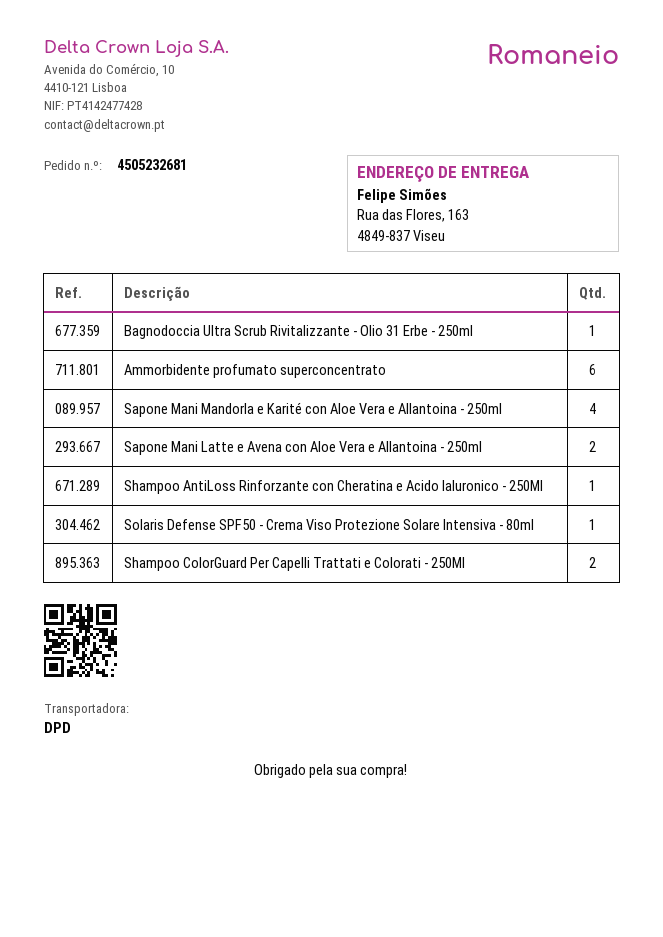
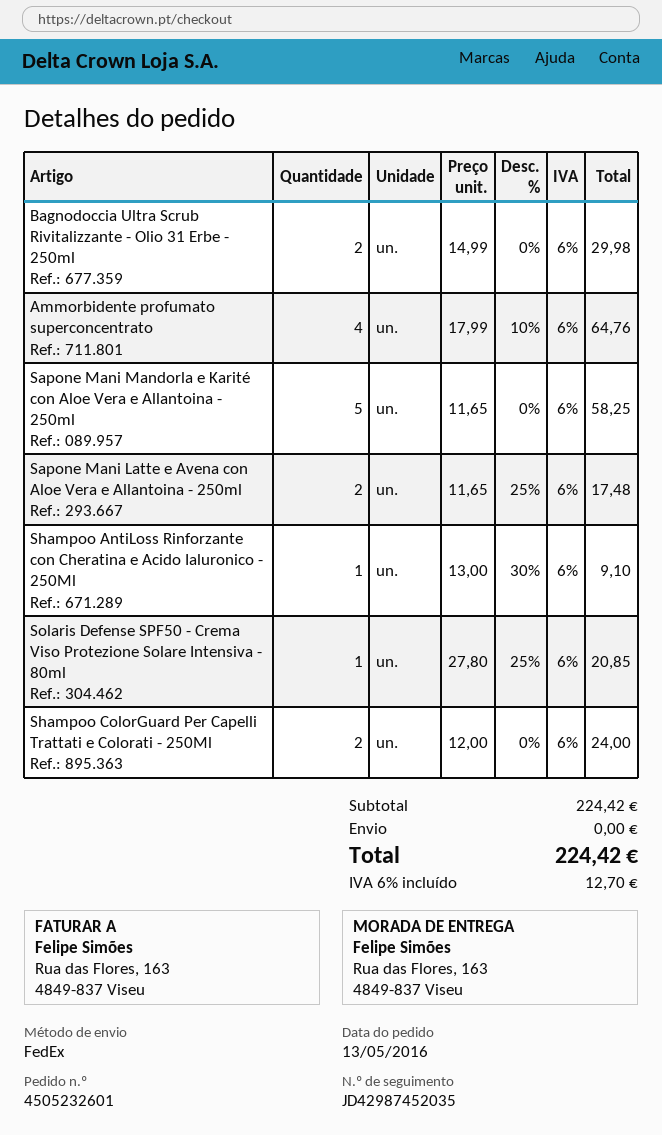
order number: 4505232681 -> 4505232601
shipping method: DPD -> FedEx
Bagnodoccia Ultra Scrub Rivitalizzante - Olio 31 Erbe - 250ml: 1 -> 2
Ammorbidente profumato superconcentrato: 6 -> 4
Sapone Mani Mandorla e Karité con Aloe Vera e Allantoina - 250ml: 4 -> 5

